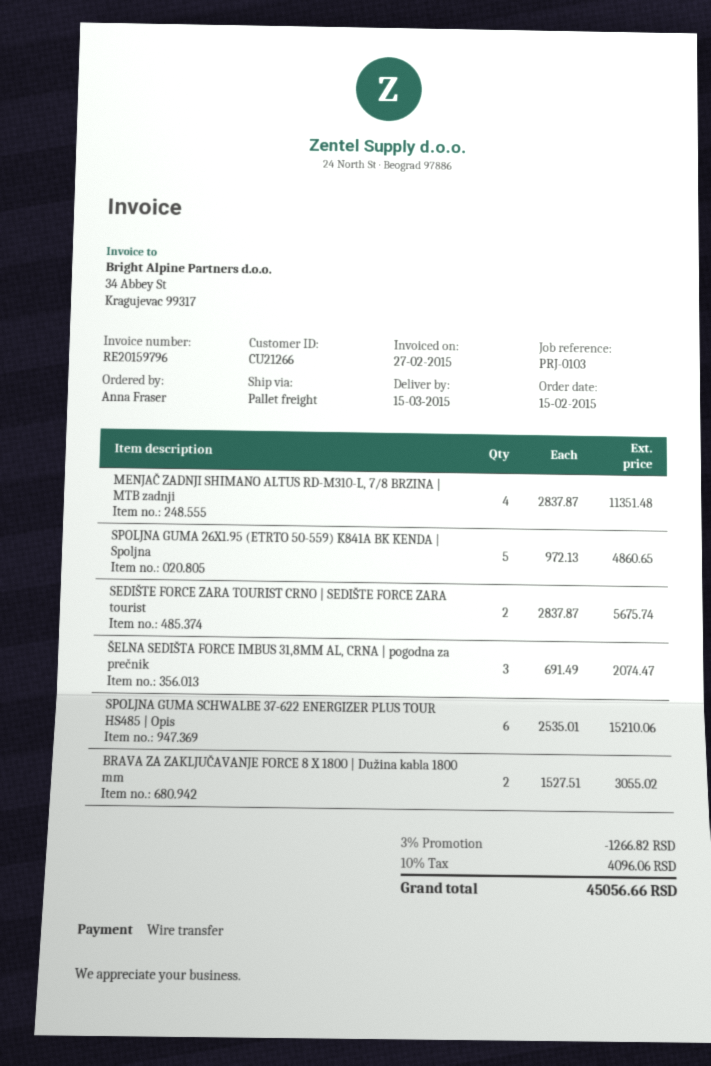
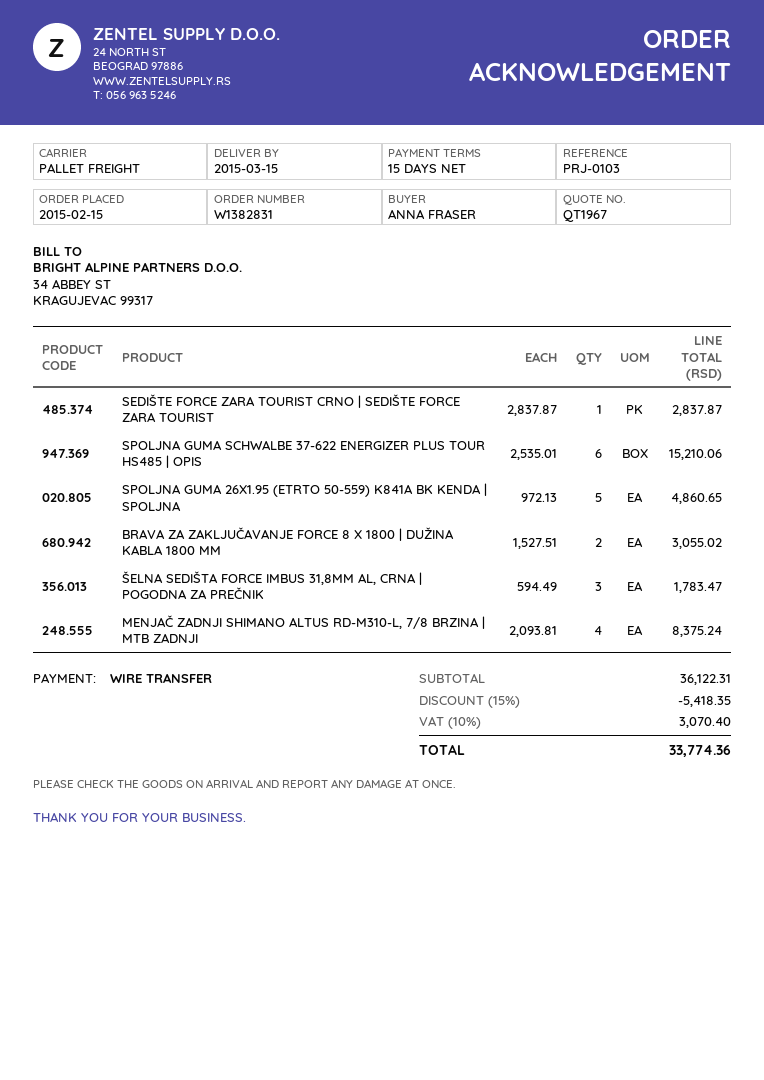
MENJAČ ZADNJI SHIMANO ALTUS RD-M310-L, 7/8 BRZINA | MTB zadnji: 4 x 2837.87 = 11351.48 -> 4 x 2093.81 = 8375.24
SEDIŠTE FORCE ZARA TOURIST CRNO | SEDIŠTE FORCE ZARA tourist: 2 x 2837.87 = 5675.74 -> 1 x 2837.87 = 2837.87
ŠELNA SEDIŠTA FORCE IMBUS 31,8MM AL, CRNA | pogodna za prečnik: 3 x 691.49 = 2074.47 -> 3 x 594.49 = 1783.47
discount: 3% = 1266.82 -> 15% = 5418.35
tax: 10% = 4096.06 -> 10% = 3070.40
total: 45056.66 -> 33774.36

